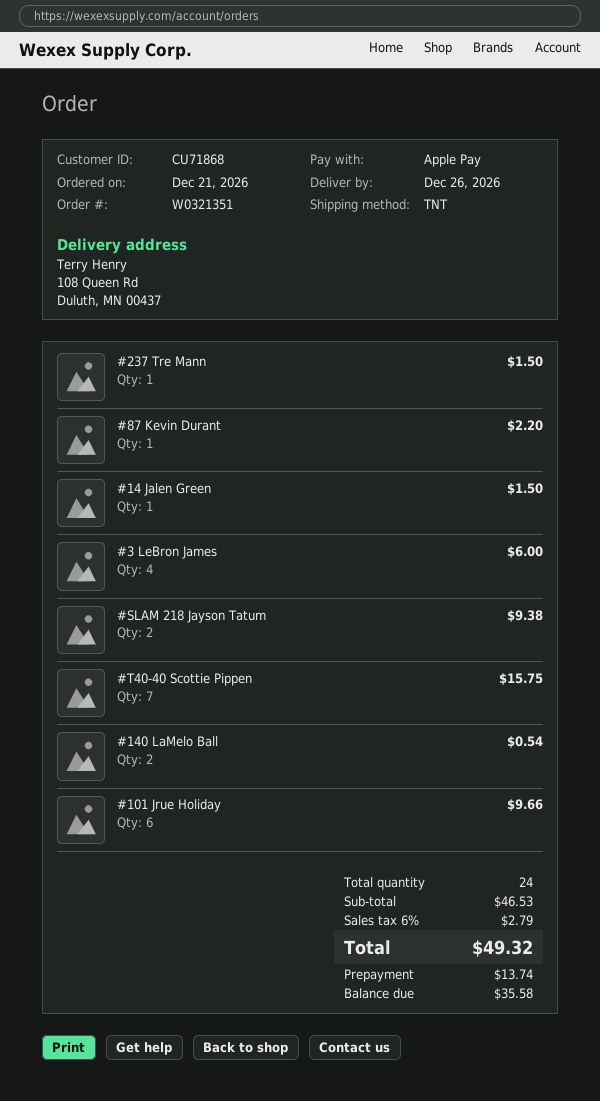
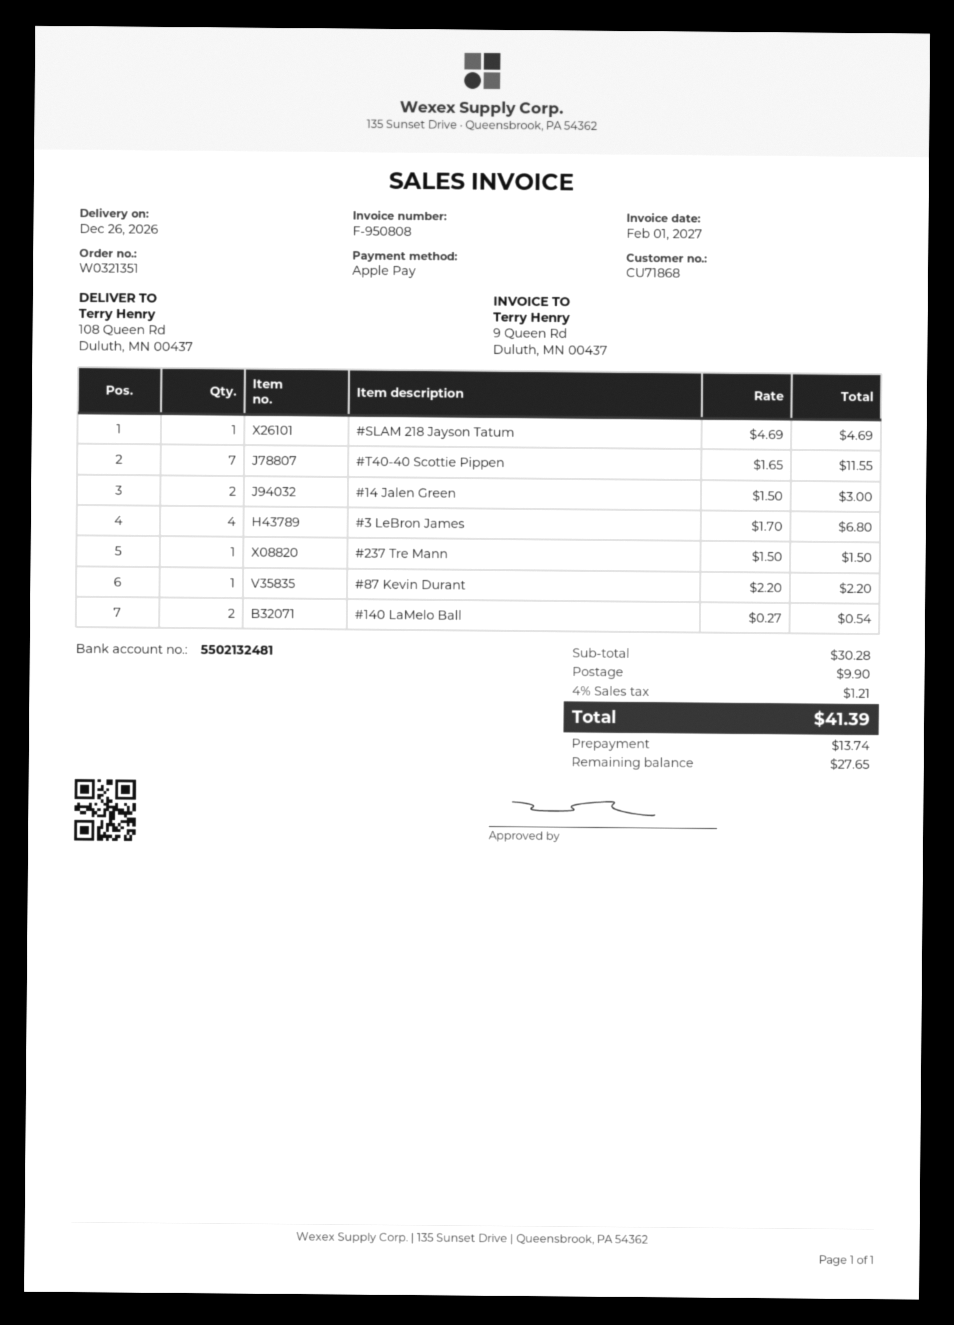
#14 Jalen Green: 1 for 1.50 -> 2 for 3.00
#3 LeBron James: 4 for 6.00 -> 4 for 6.80
#SLAM 218 Jayson Tatum: 2 for 9.38 -> 1 for 4.69
#T40-40 Scottie Pippen: 7 for 15.75 -> 7 for 11.55
#101 Jrue Holiday: 6 for 9.66 -> none
subtotal: 46.53 -> 30.28
shipping: none -> 9.90
tax: 6% = 2.79 -> 4% = 1.21
total: 49.32 -> 41.39
balance: 35.58 -> 27.65

